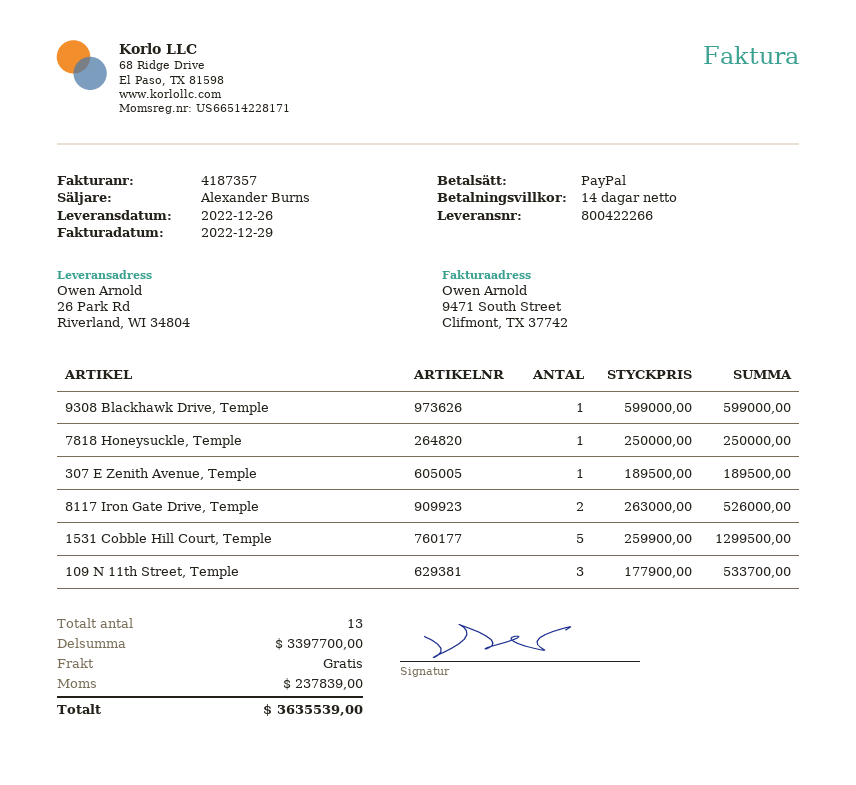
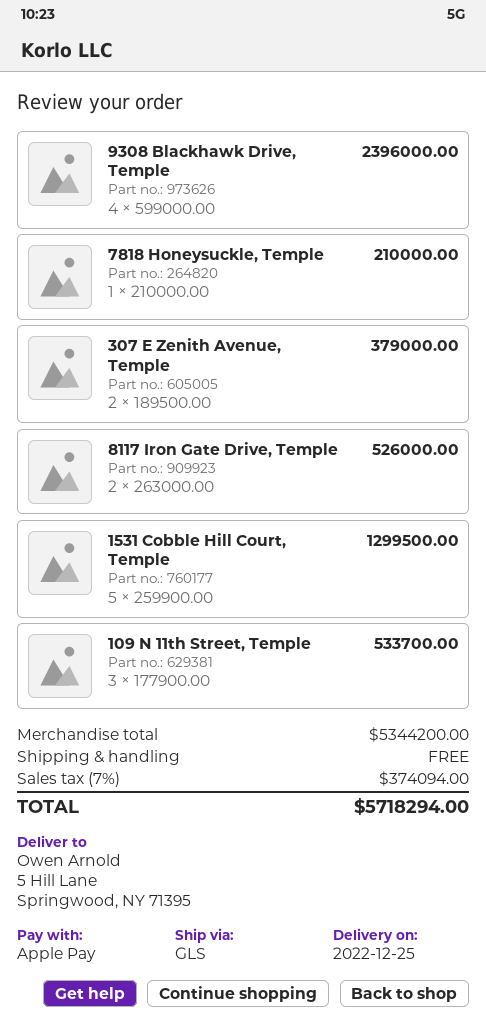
delivery date: 2022-12-26 -> 2022-12-25
payment method: PayPal -> Apple Pay
ship to: 26 Park Rd, Riverland, WI 34804 -> 5 Hill Lane, Springwood, NY 71395
9308 Blackhawk Drive, Temple: 1 x 599000.00 = 599000.00 -> 4 x 599000.00 = 2396000.00
7818 Honeysuckle, Temple: 1 x 250000.00 = 250000.00 -> 1 x 210000.00 = 210000.00
307 E Zenith Avenue, Temple: 1 x 189500.00 = 189500.00 -> 2 x 189500.00 = 379000.00
subtotal: 3397700.00 -> 5344200.00
tax: 237839.00 -> 374094.00
total: 3635539.00 -> 5718294.00

